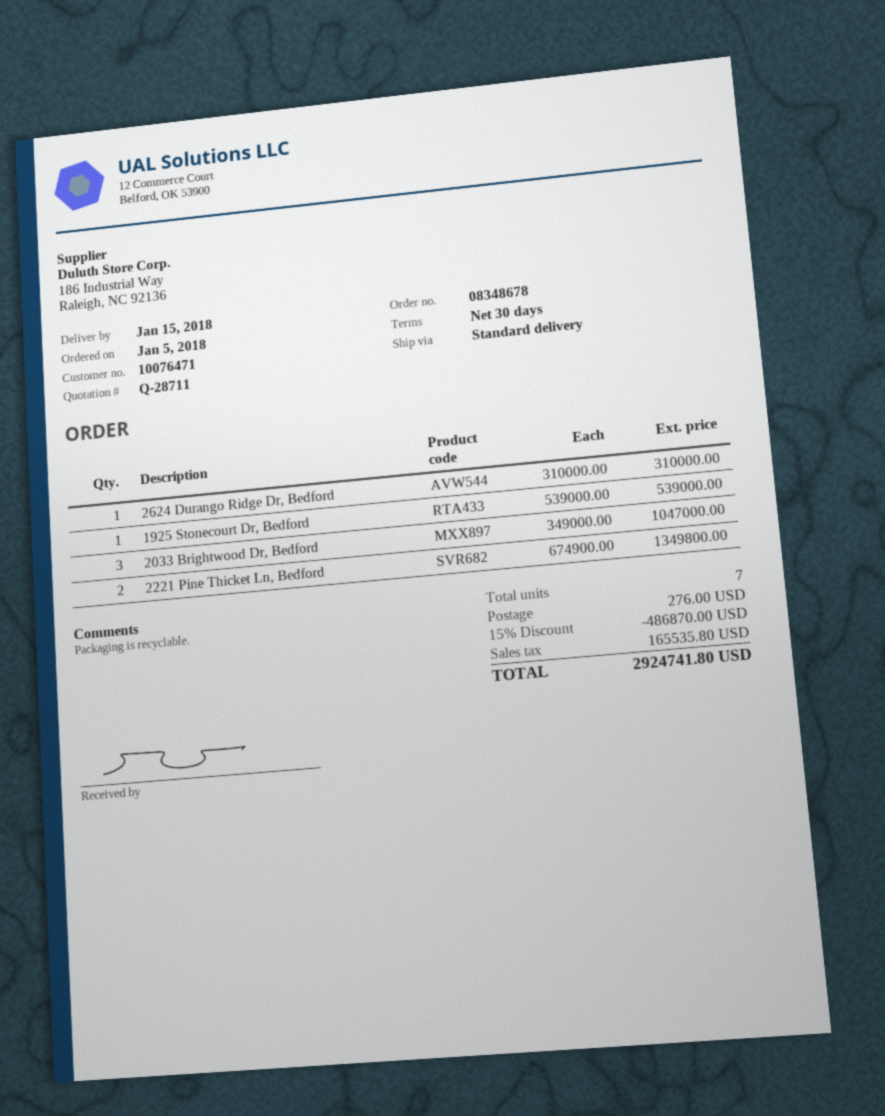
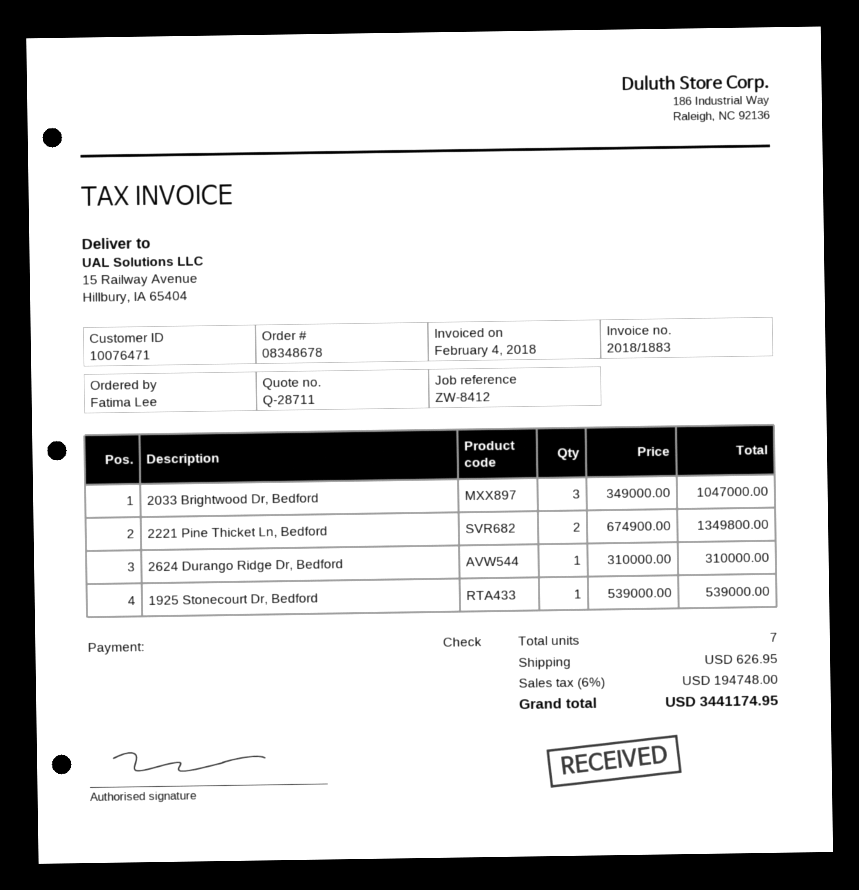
discount: 15% = 486870.00 -> none
shipping: 276.00 -> 626.95
tax: 165535.80 -> 194748.00
total: 2924741.80 -> 3441174.95

